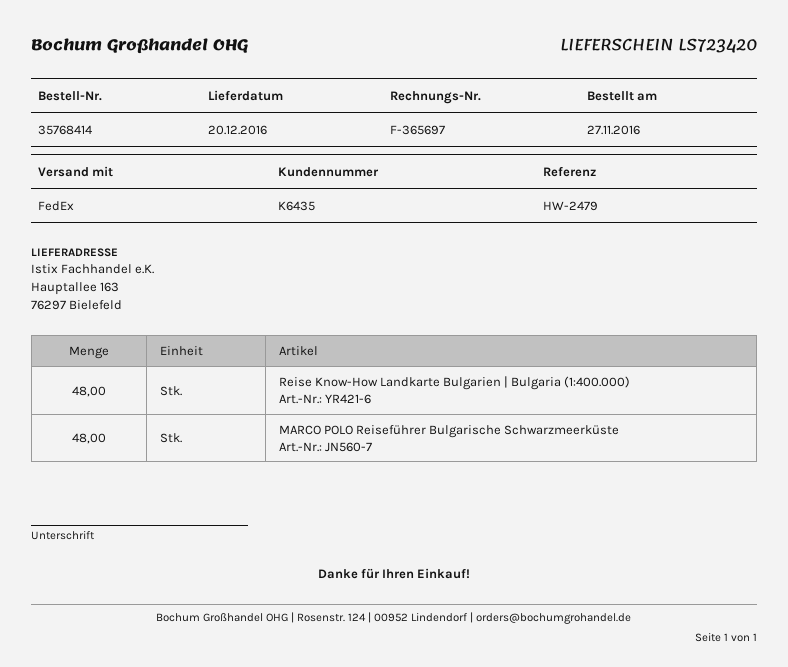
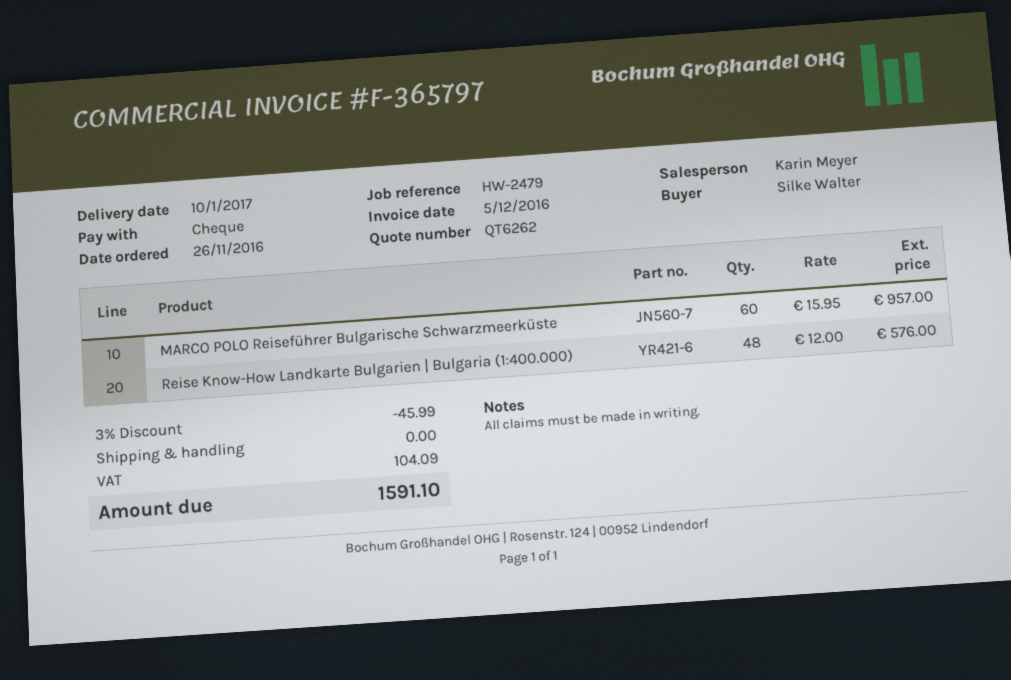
order date: 2016-11-27 -> 2016-11-26
delivery date: 2016-12-20 -> 2017-01-10
invoice number: F-365697 -> F-365797
MARCO POLO Reiseführer Bulgarische Schwarzmeerküste: 48 -> 60

